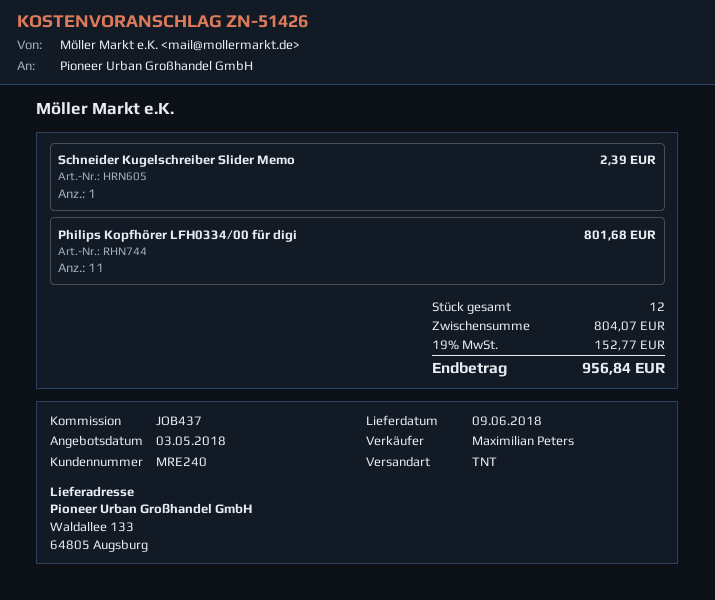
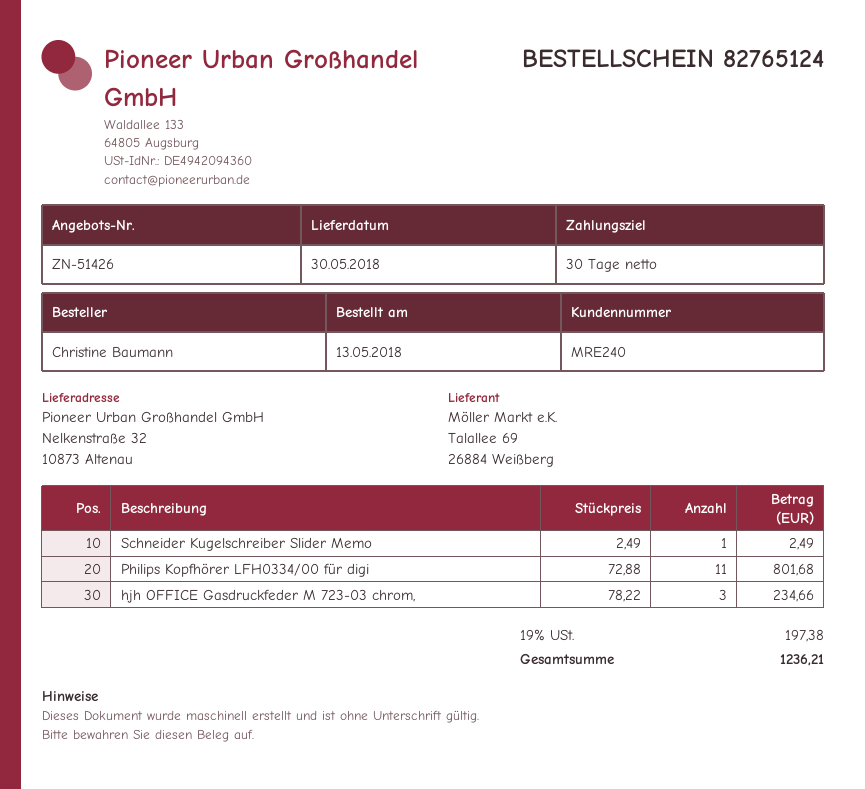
delivery date: 2018-06-09 -> 2018-05-30
ship to: Waldallee 133, 64805 Augsburg -> Nelkenstraße 32, 10873 Altenau
Schneider Kugelschreiber Slider Memo: 1 for 2.39 -> 1 for 2.49
hjh OFFICE Gasdruckfeder M 723-03 chrom,: none -> 3 for 234.66
tax: 19% = 152.77 -> 19% = 197.38
total: 956.84 -> 1236.21

